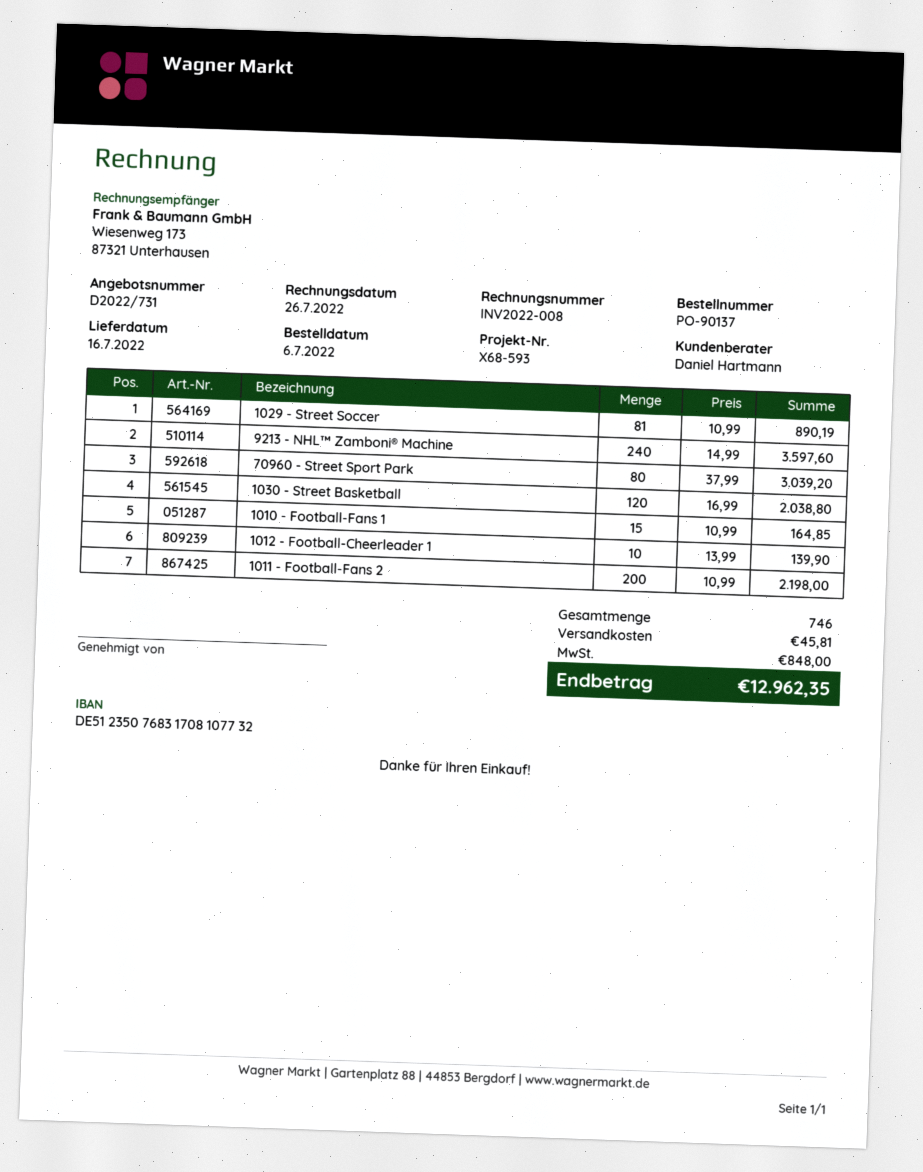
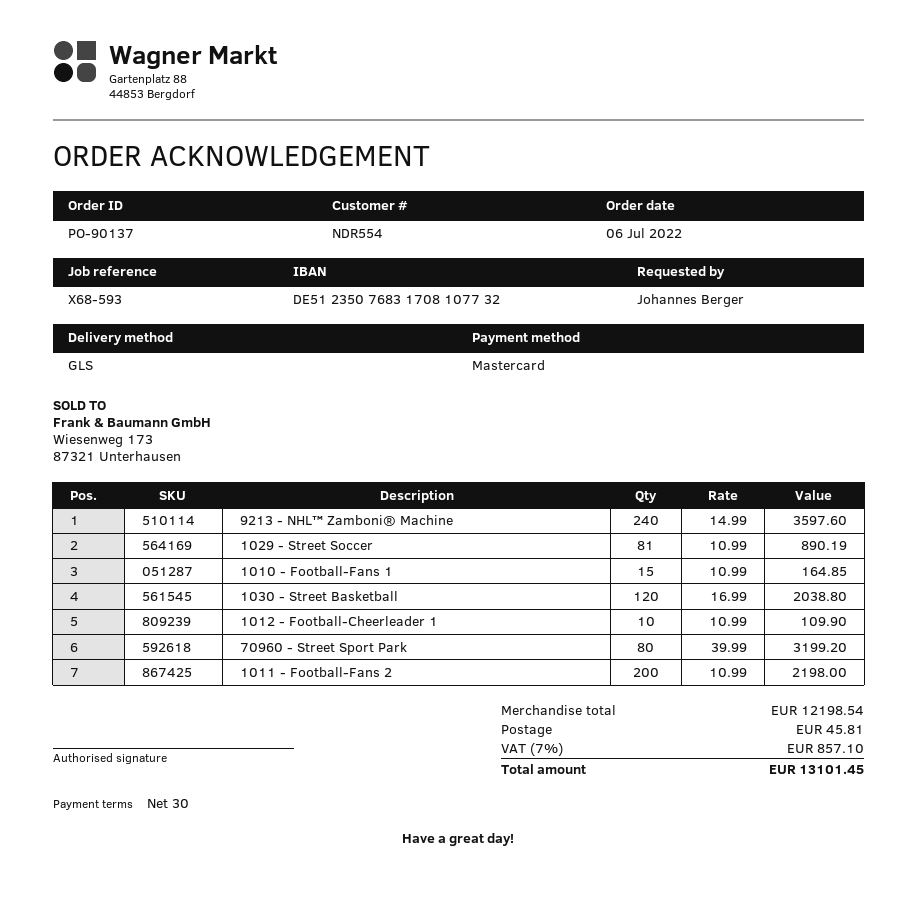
70960 - Street Sport Park: 80 x 37.99 = 3039.20 -> 80 x 39.99 = 3199.20
1012 - Football-Cheerleader 1: 10 x 13.99 = 139.90 -> 10 x 10.99 = 109.90
tax: 848.00 -> 857.10
total: 12962.35 -> 13101.45

